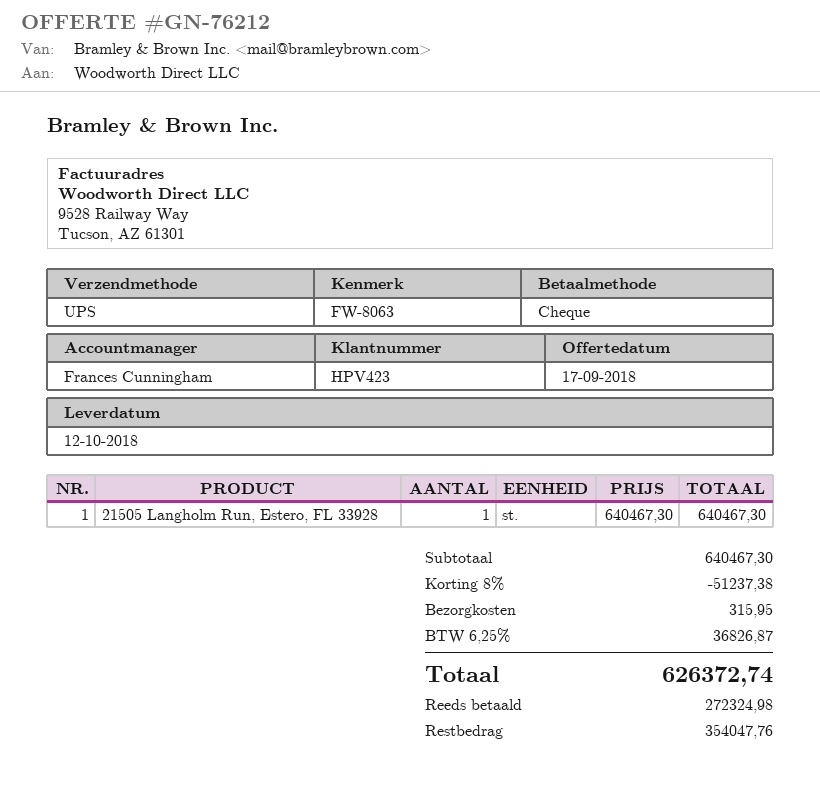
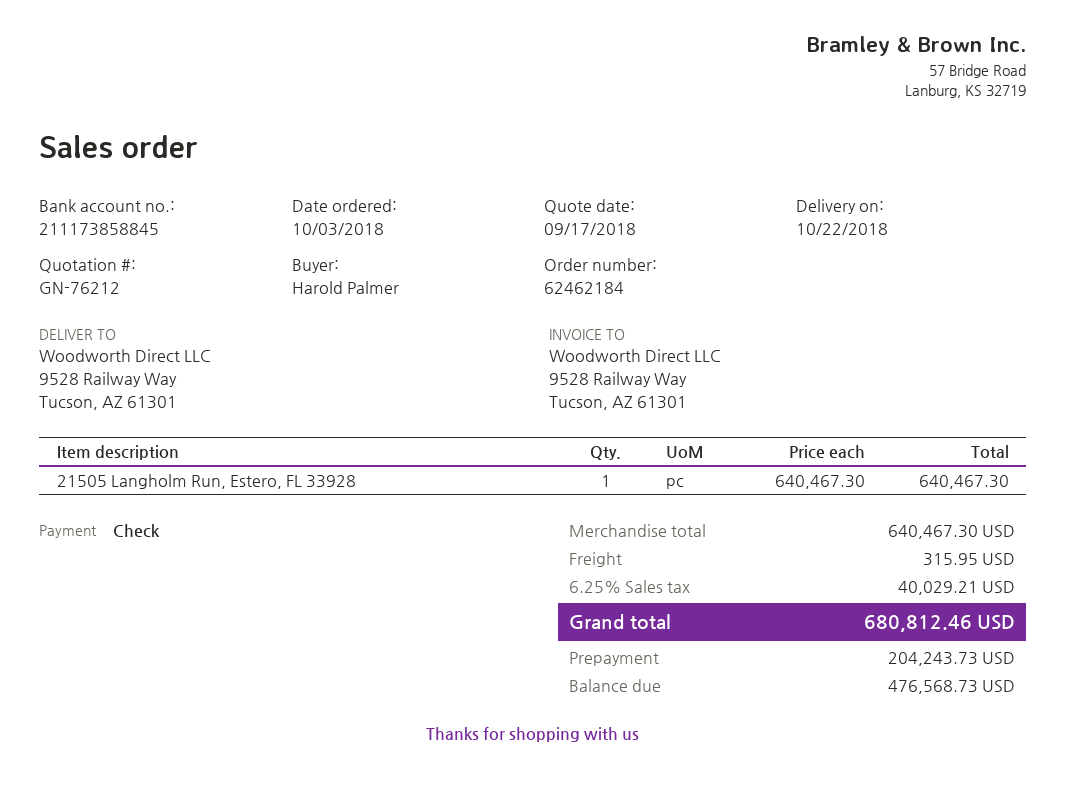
delivery date: 2018-10-12 -> 2018-10-22
discount: 8% = 51237.38 -> none
tax: 6.25% = 36826.87 -> 6.25% = 40029.21
total: 626372.74 -> 680812.46
deposit: 272324.98 -> 204243.73
balance: 354047.76 -> 476568.73

